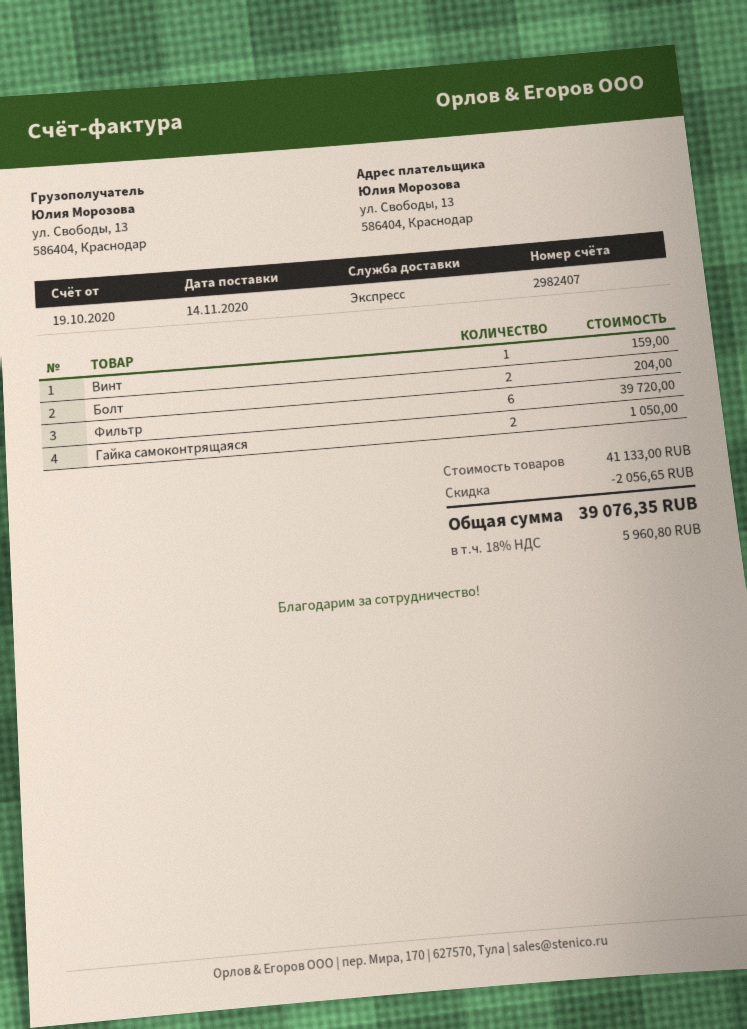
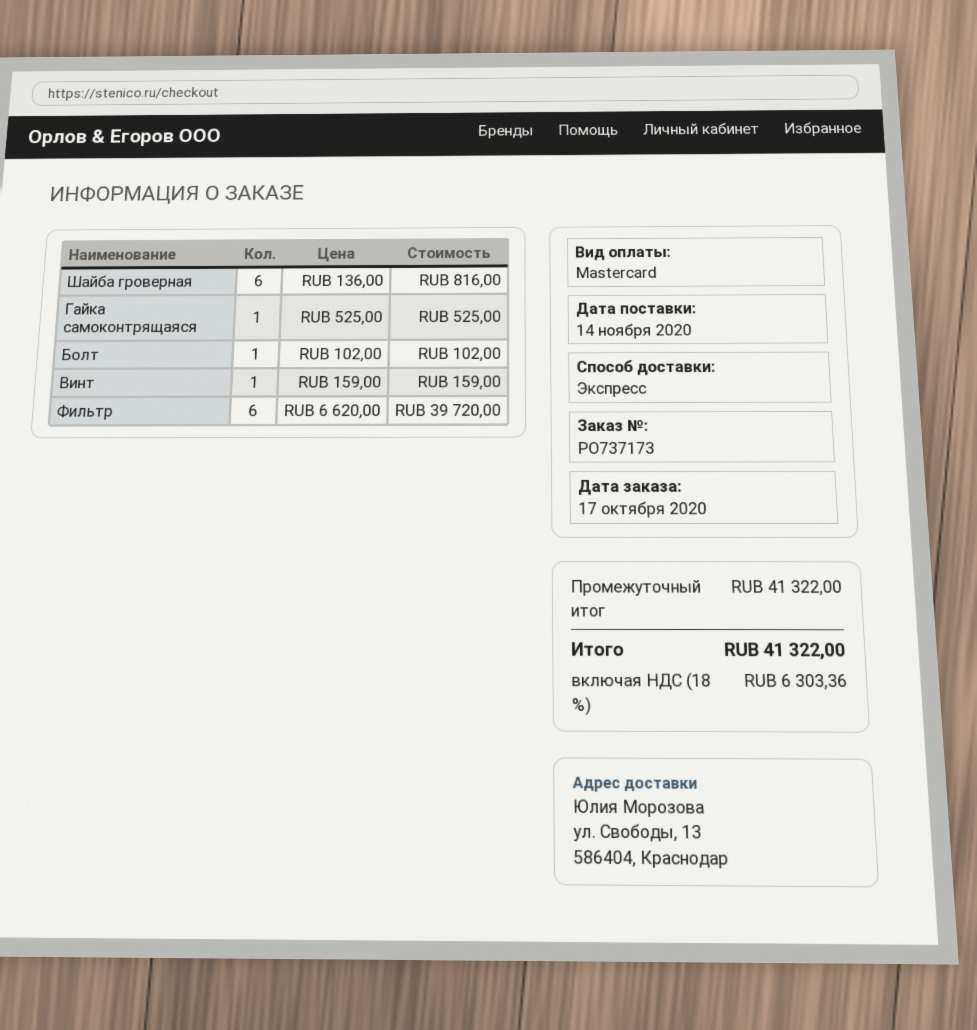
Болт: 2 for 204.00 -> 1 for 102.00
Гайка самоконтрящаяся: 2 for 1050.00 -> 1 for 525.00
Шайба гроверная: none -> 6 for 816.00
subtotal: 41133.00 -> 41322.00
discount: 2056.65 -> none
tax: 18% = 5960.80 -> 18% = 6303.36
total: 39076.35 -> 41322.00

